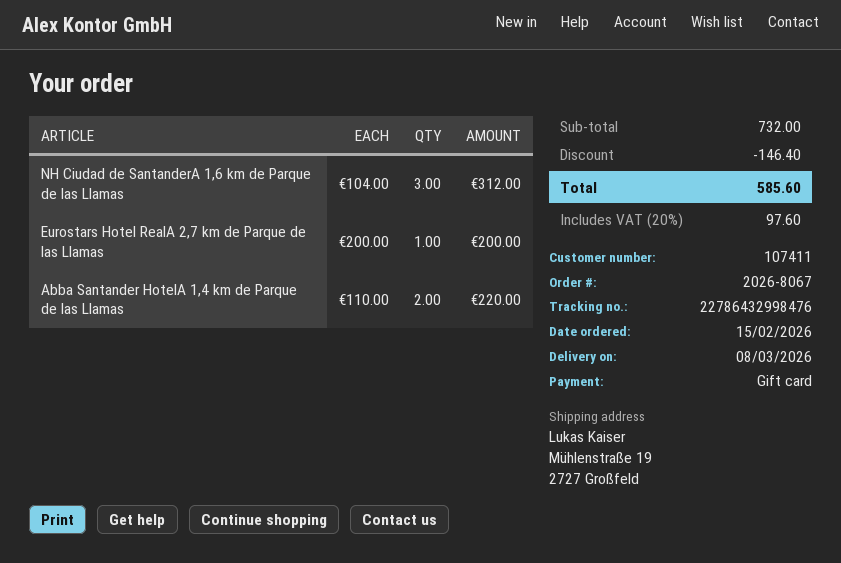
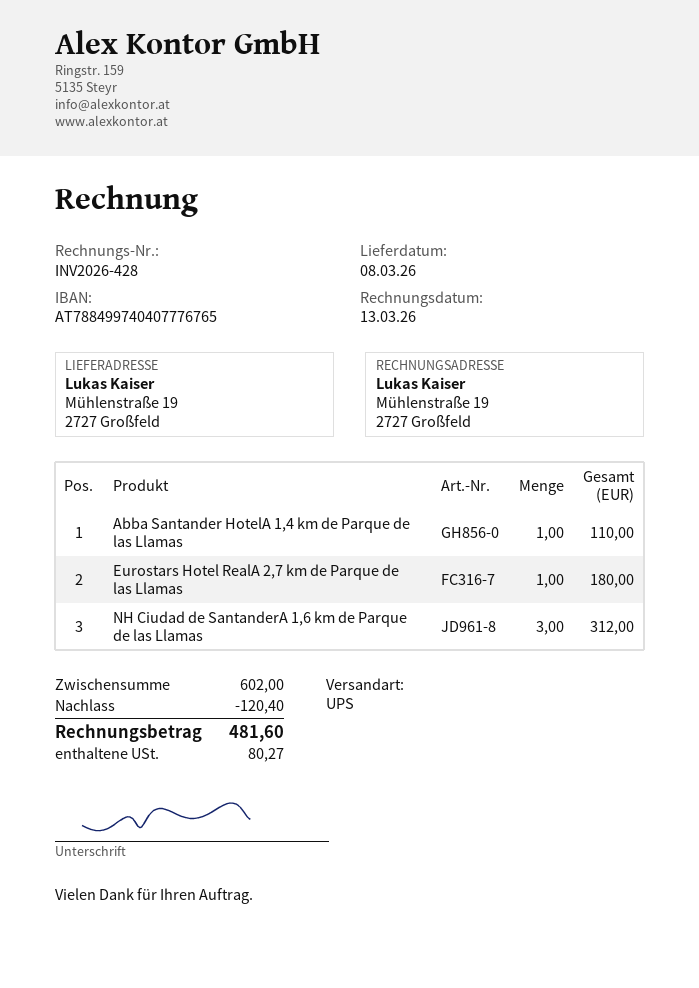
Eurostars Hotel RealA 2,7 km de Parque de las Llamas: 1 for 200.00 -> 1 for 180.00
Abba Santander HotelA 1,4 km de Parque de las Llamas: 2 for 220.00 -> 1 for 110.00
subtotal: 732.00 -> 602.00
discount: 146.40 -> 120.40
tax: 97.60 -> 80.27
total: 585.60 -> 481.60

